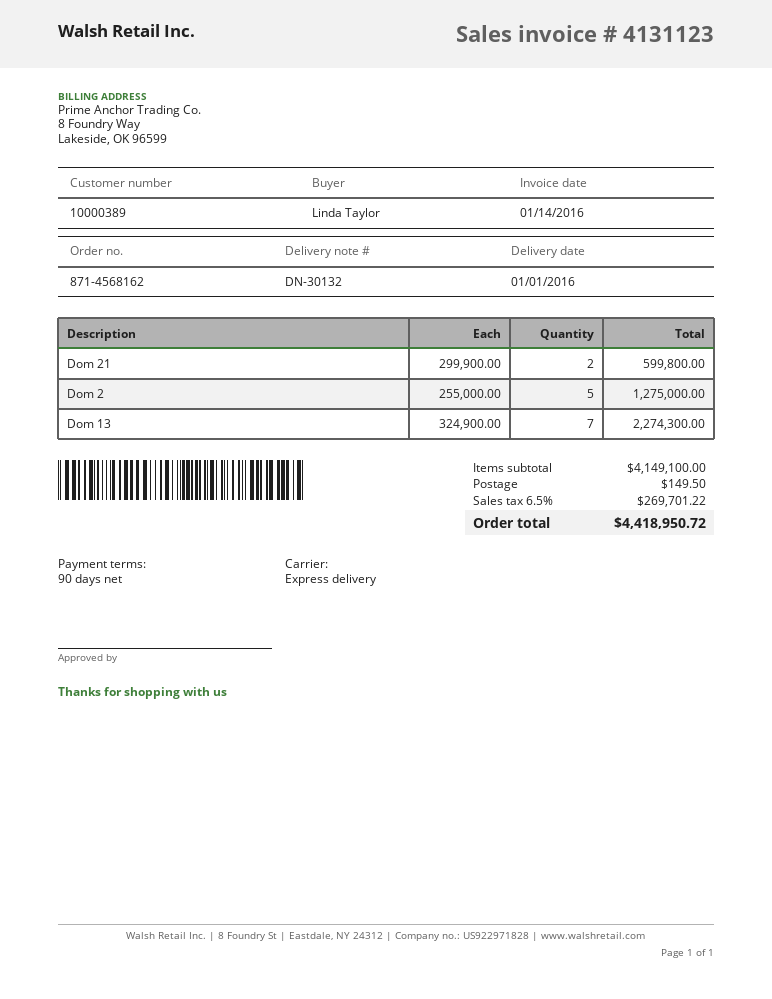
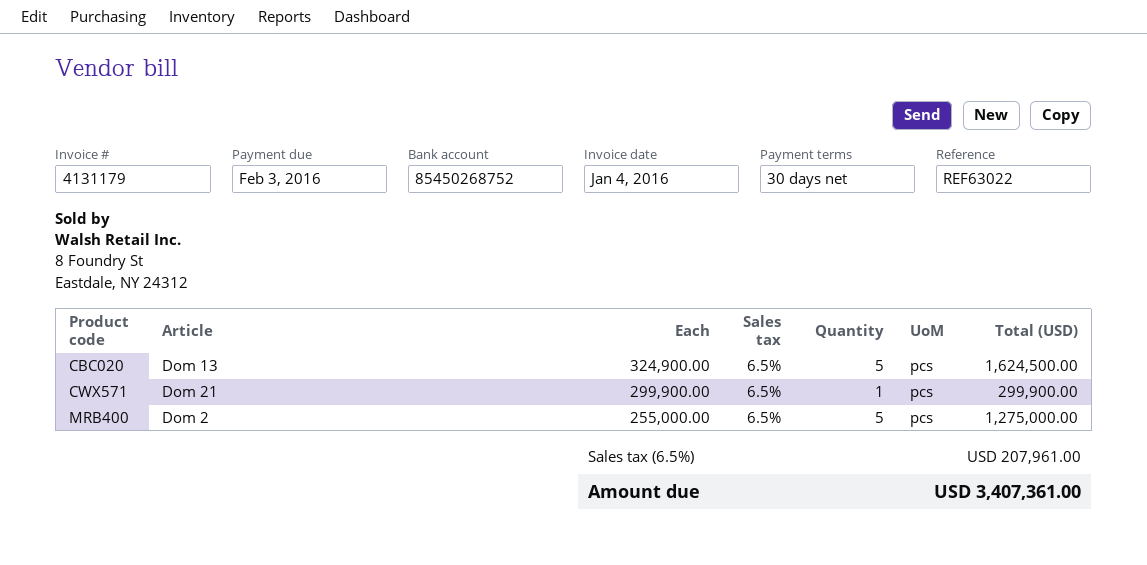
invoice number: 4131123 -> 4131179
invoice date: 2016-01-14 -> 2016-01-04
payment terms: 90 days -> 30 days
Dom 21: 2 x 299900.00 = 599800.00 -> 1 x 299900.00 = 299900.00
Dom 13: 7 x 324900.00 = 2274300.00 -> 5 x 324900.00 = 1624500.00
shipping: 149.50 -> none
tax: 6.5% = 269701.22 -> 6.5% = 207961.00
total: 4418950.72 -> 3407361.00

